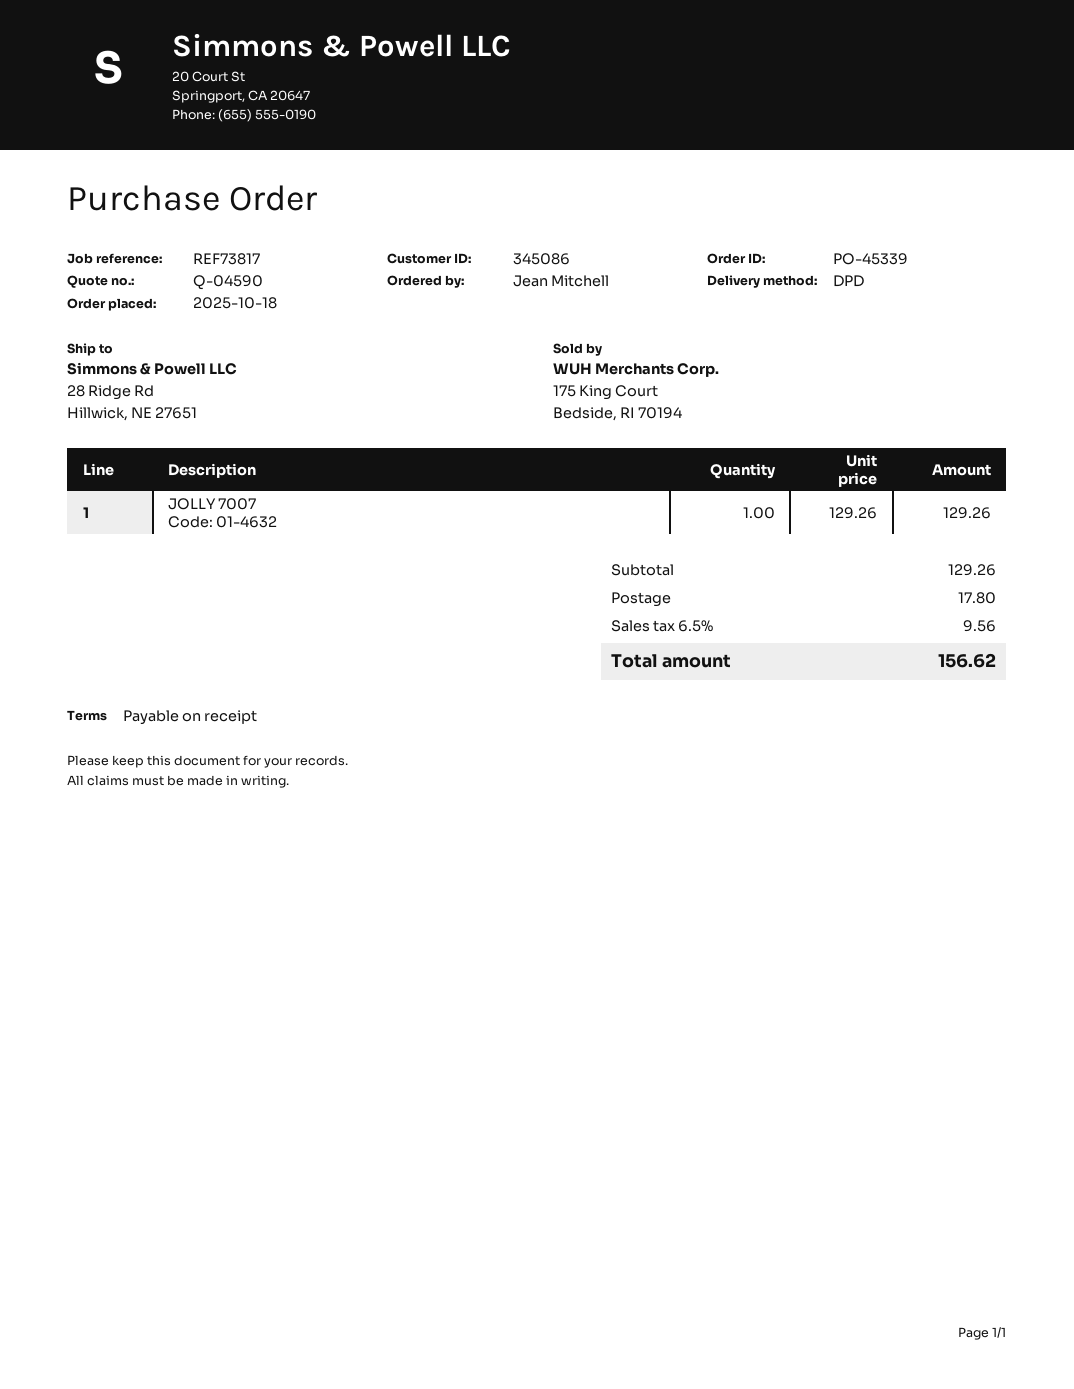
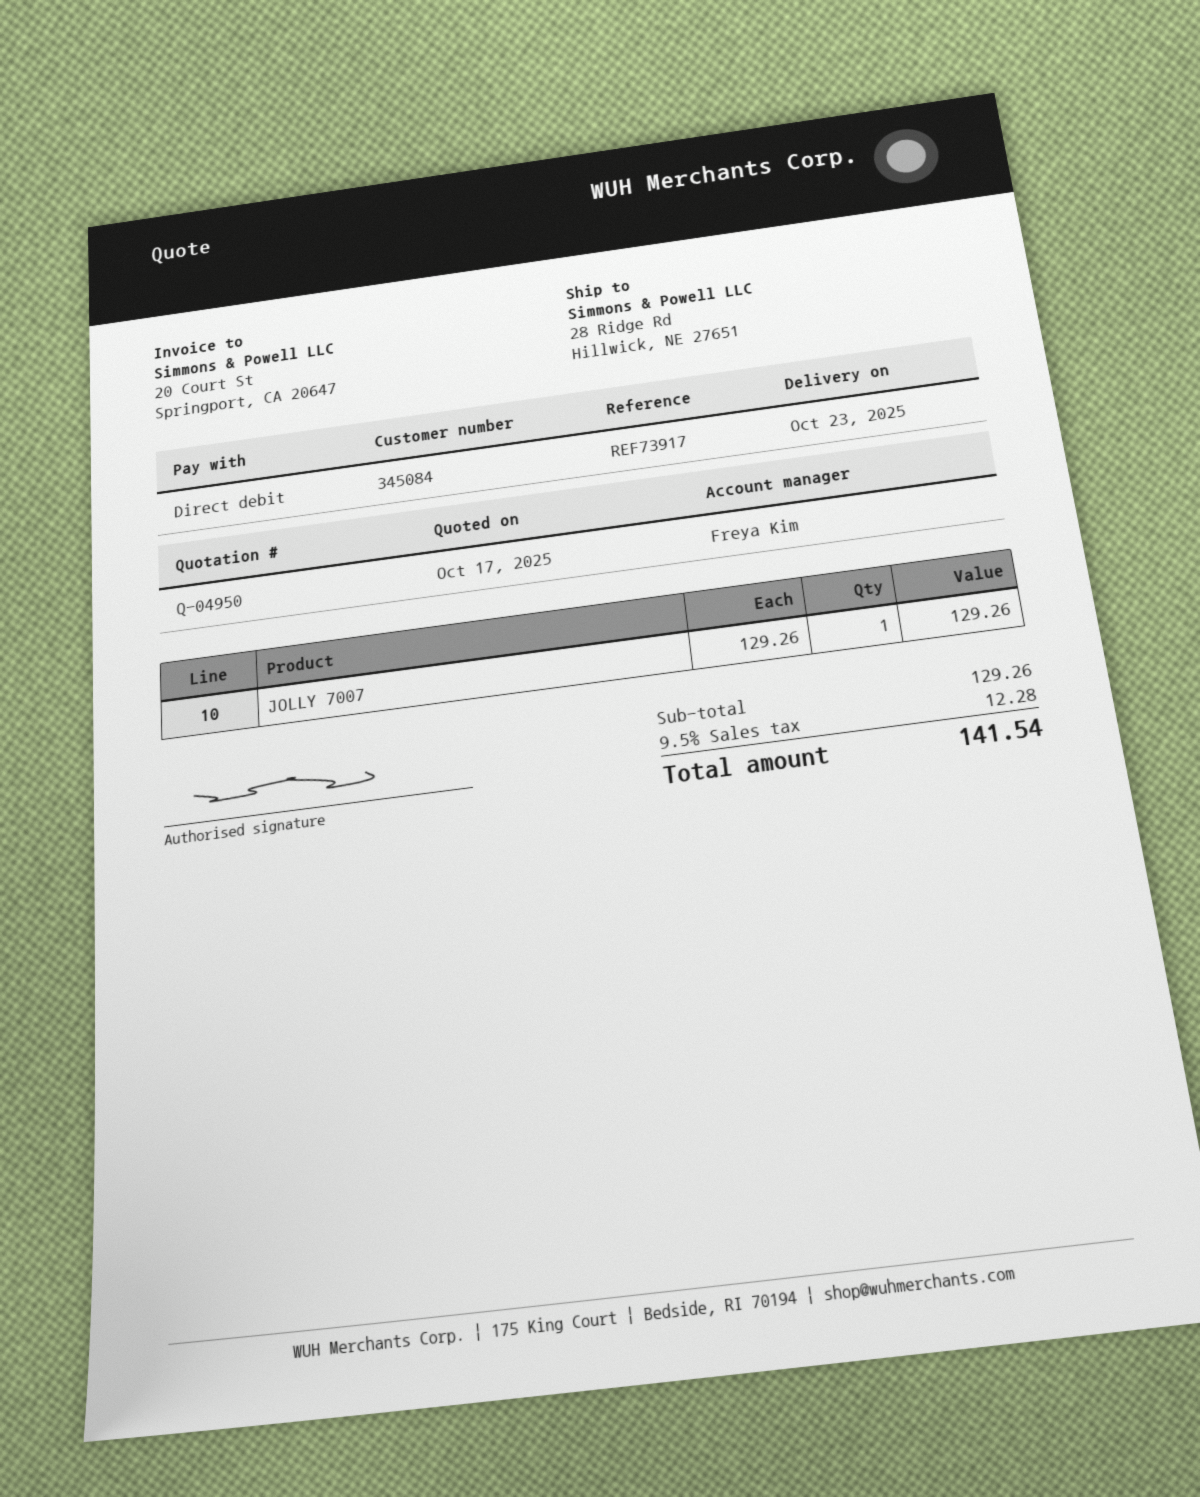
quote number: Q-04590 -> Q-04950
customer number: 345086 -> 345084
reference: REF73817 -> REF73917
shipping: 17.80 -> none
tax: 6.5% = 9.56 -> 9.5% = 12.28
total: 156.62 -> 141.54

